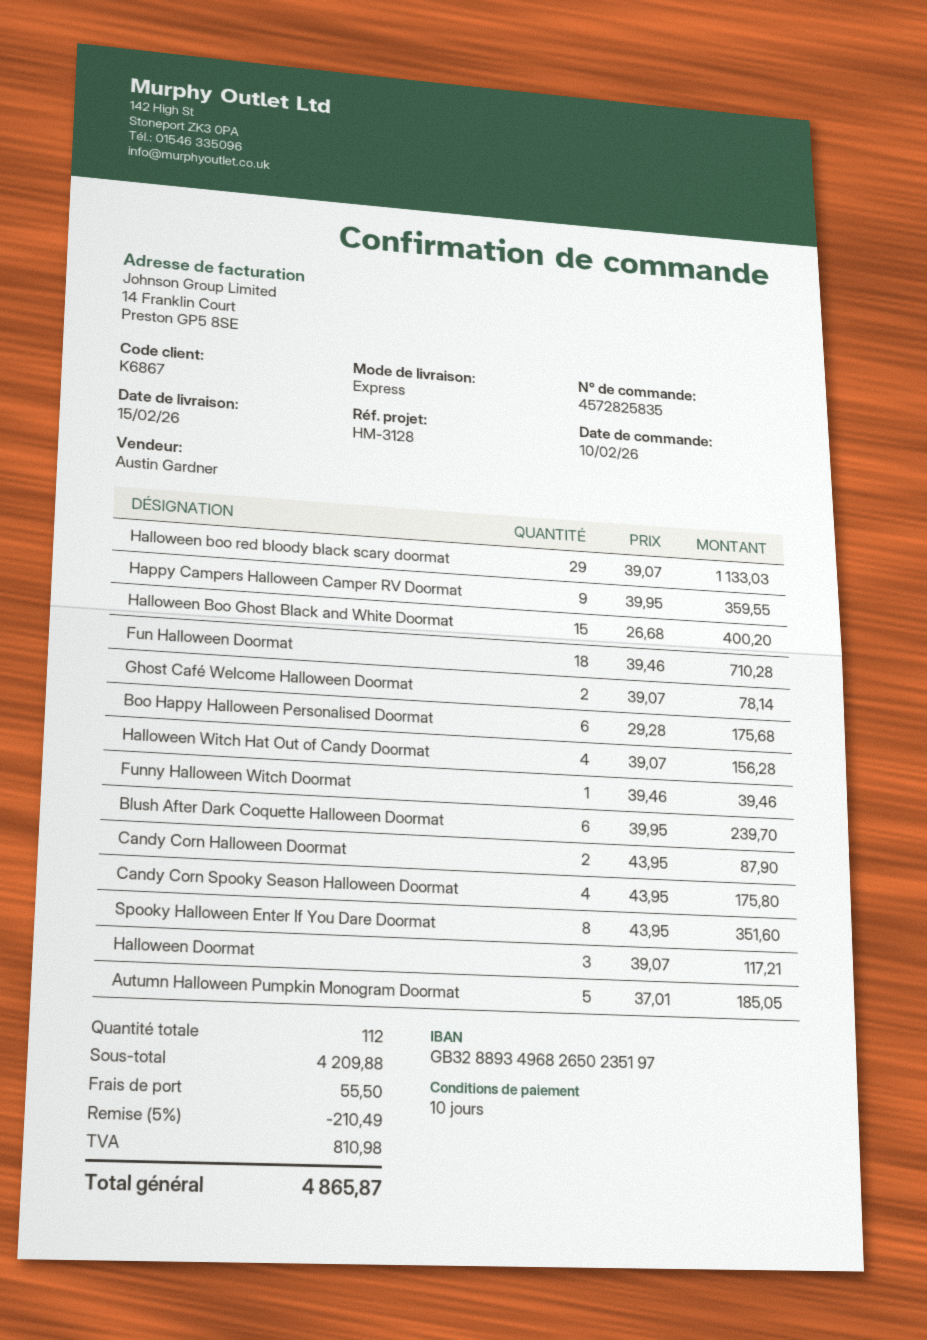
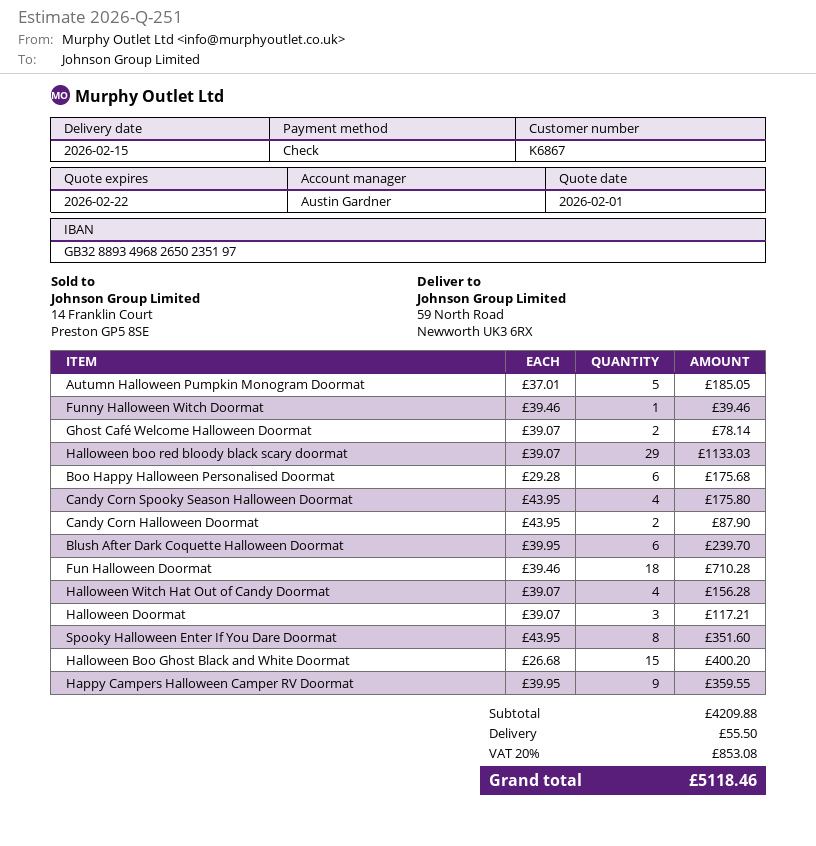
discount: 5% = 210.49 -> none
tax: 810.98 -> 853.08
total: 4865.87 -> 5118.46

